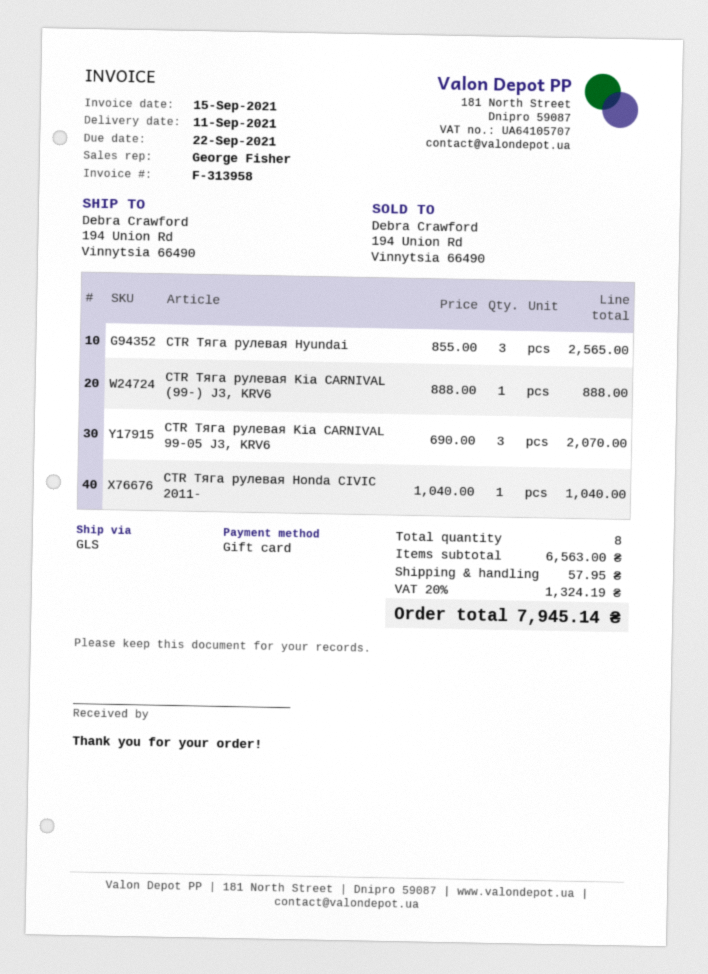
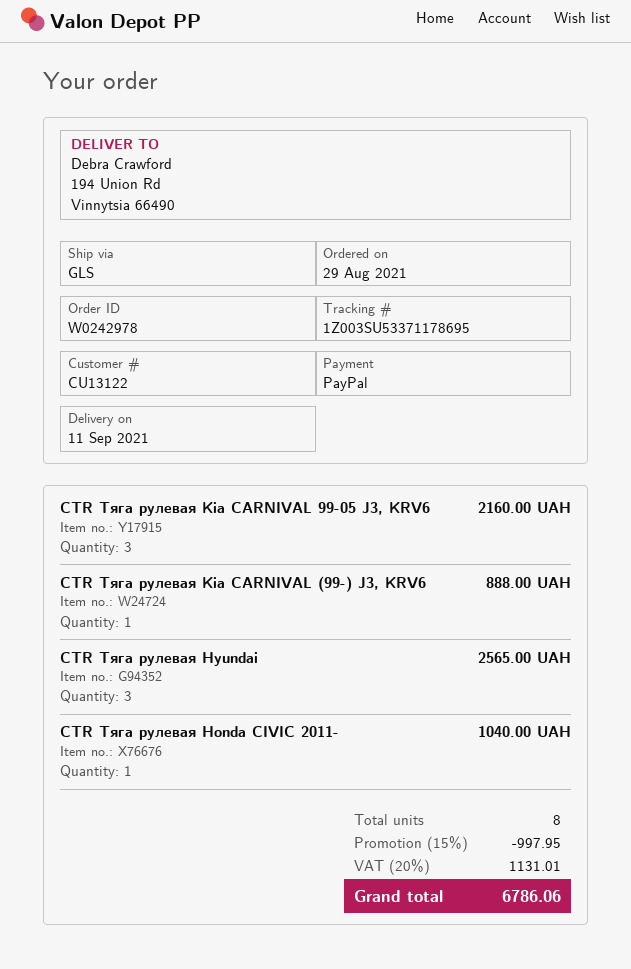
payment method: gift card -> PayPal
CTR Тяга рулевая Kia CARNIVAL 99-05 J3, KRV6: 3 for 2070.00 -> 3 for 2160.00
discount: none -> 15% = 997.95
shipping: 57.95 -> none
tax: 20% = 1324.19 -> 20% = 1131.01
total: 7945.14 -> 6786.06

